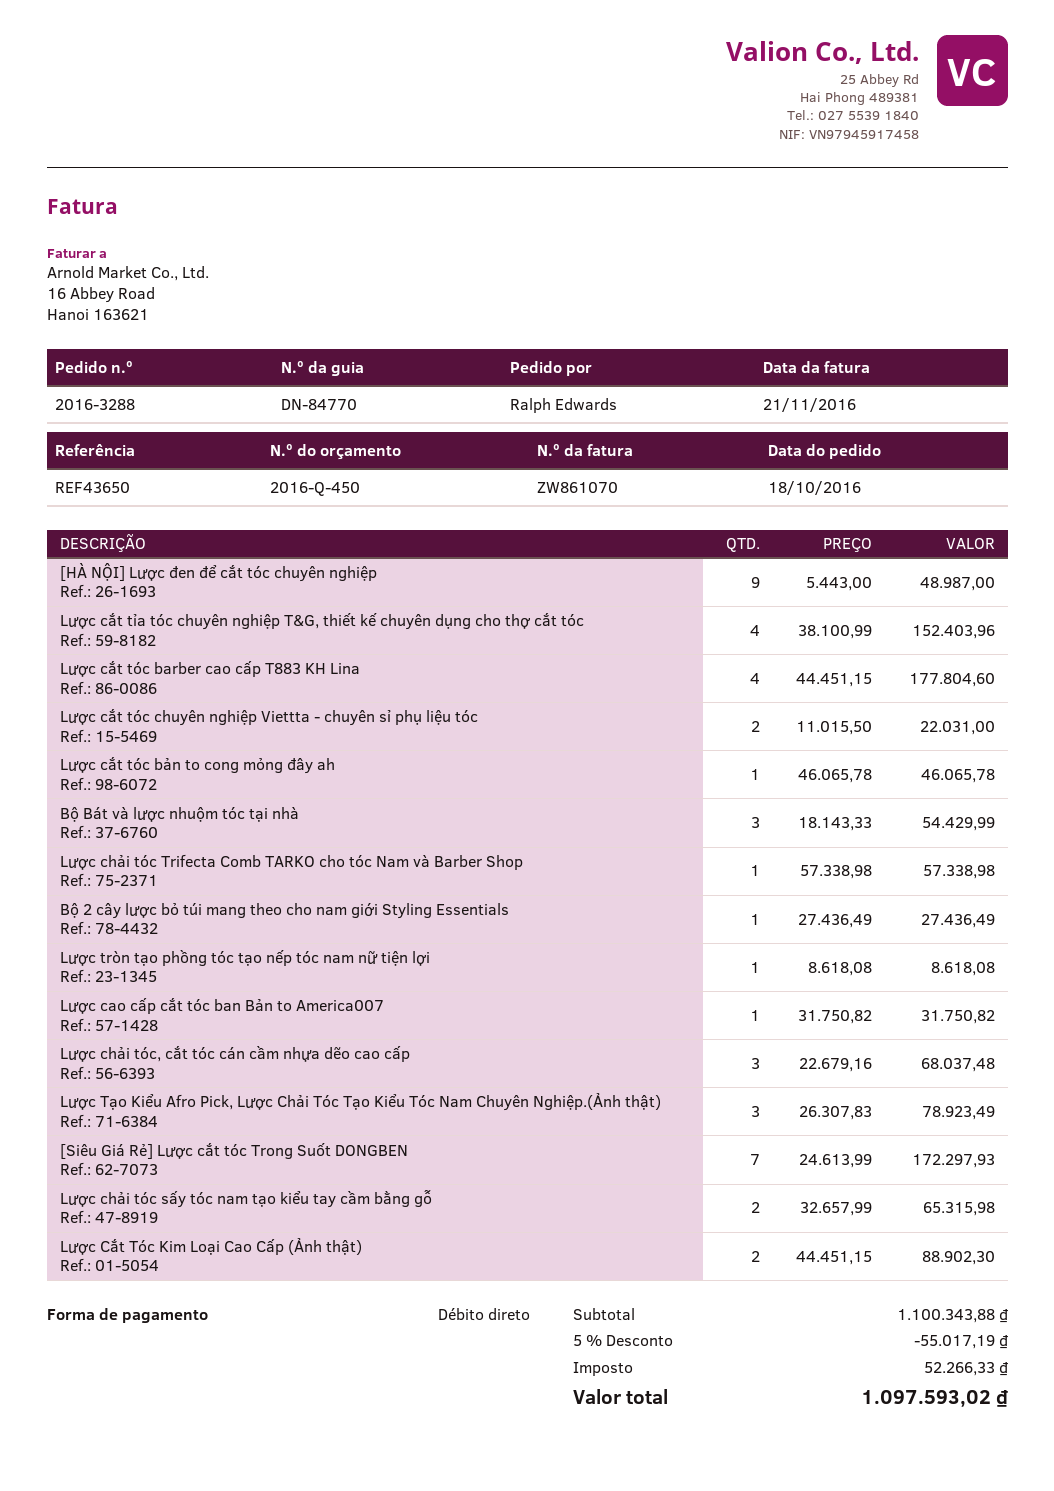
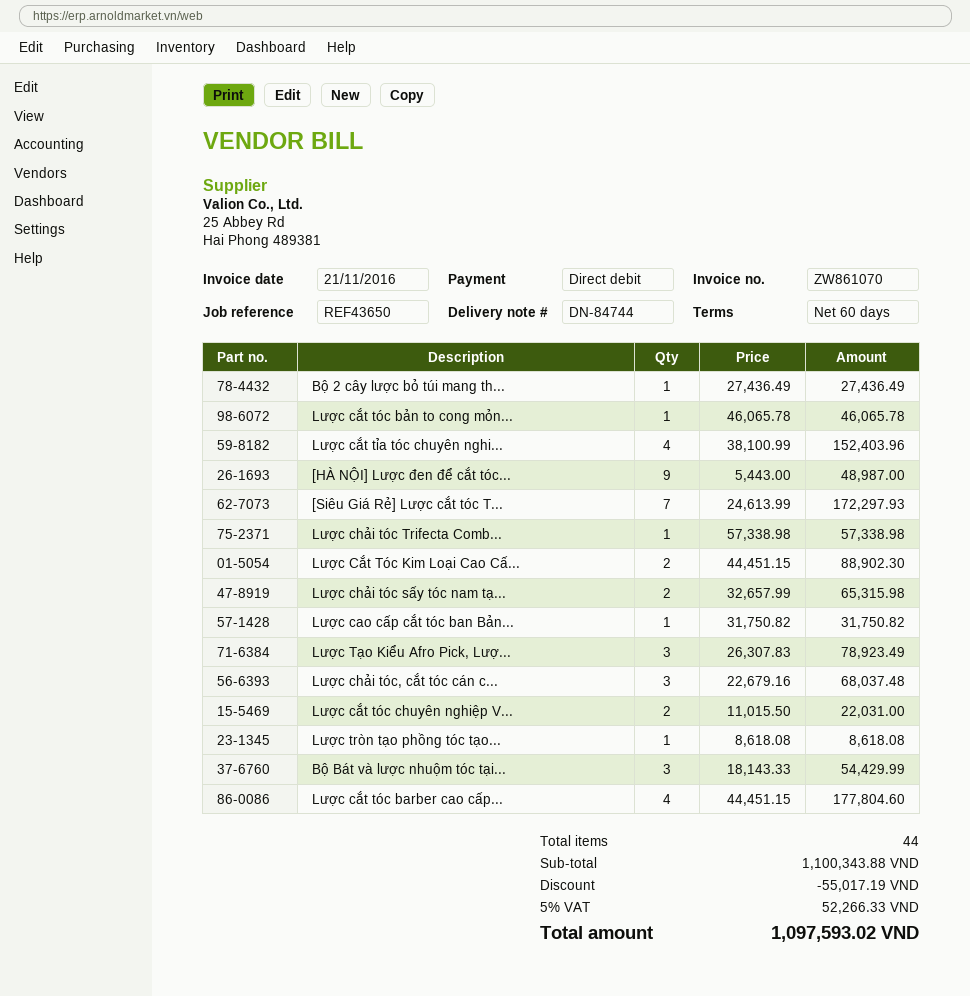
delivery note number: DN-84770 -> DN-84744

